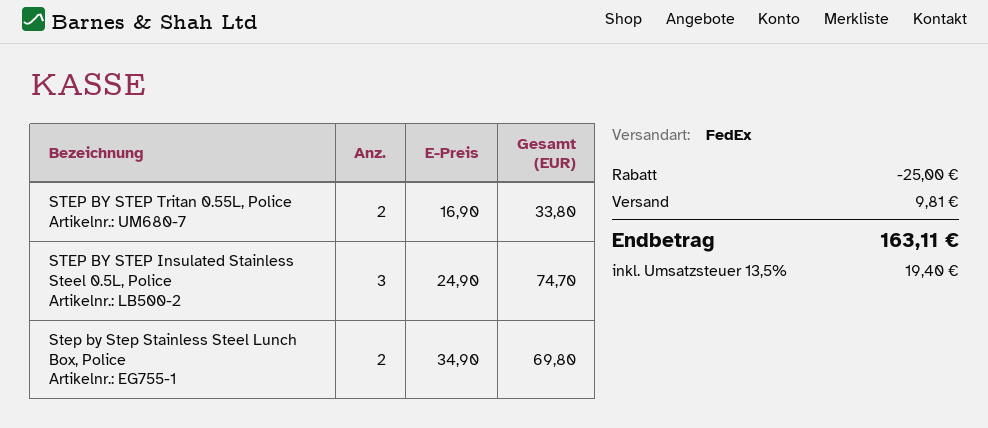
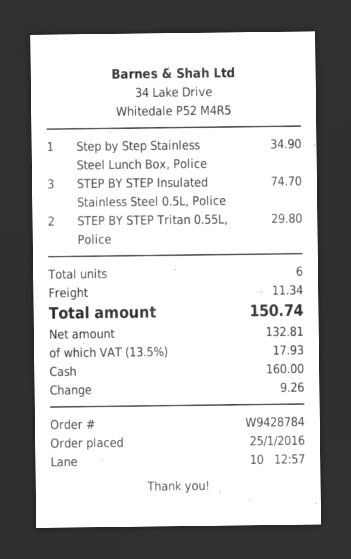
STEP BY STEP Tritan 0.55L, Police: 2 for 33.80 -> 2 for 29.80
Step by Step Stainless Steel Lunch Box, Police: 2 for 69.80 -> 1 for 34.90
discount: 25.00 -> none
shipping: 9.81 -> 11.34
tax: 13.5% = 19.40 -> 13.5% = 17.93
total: 163.11 -> 150.74

